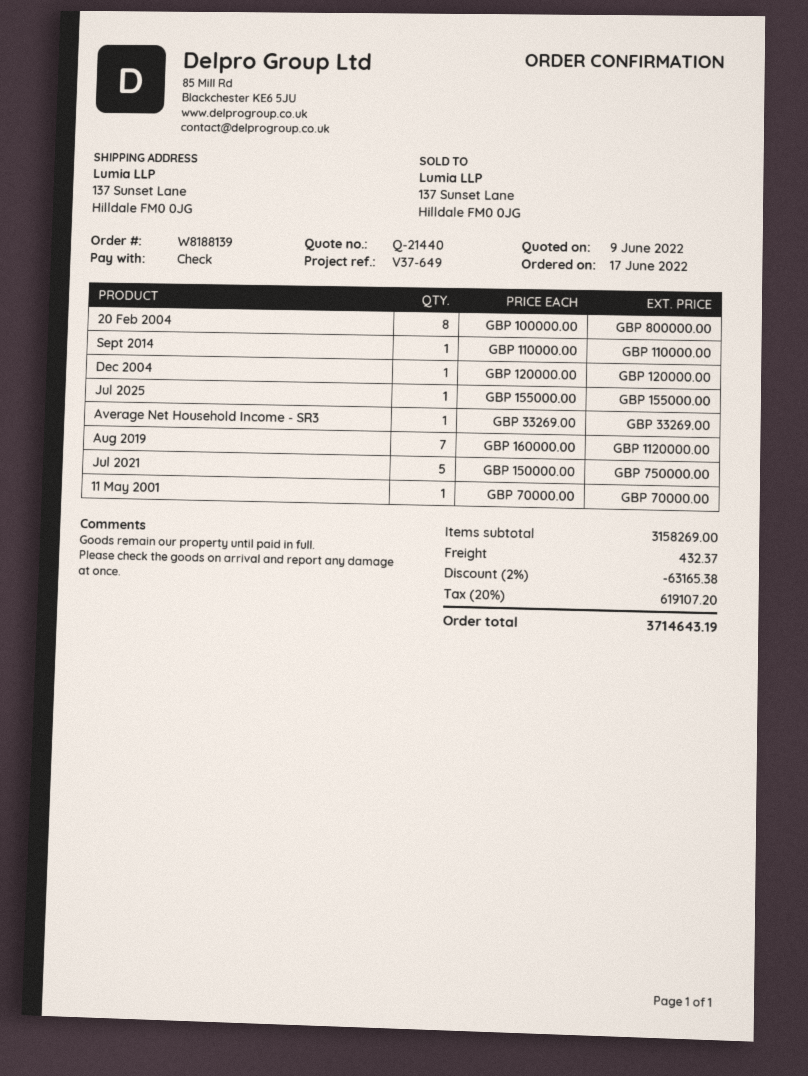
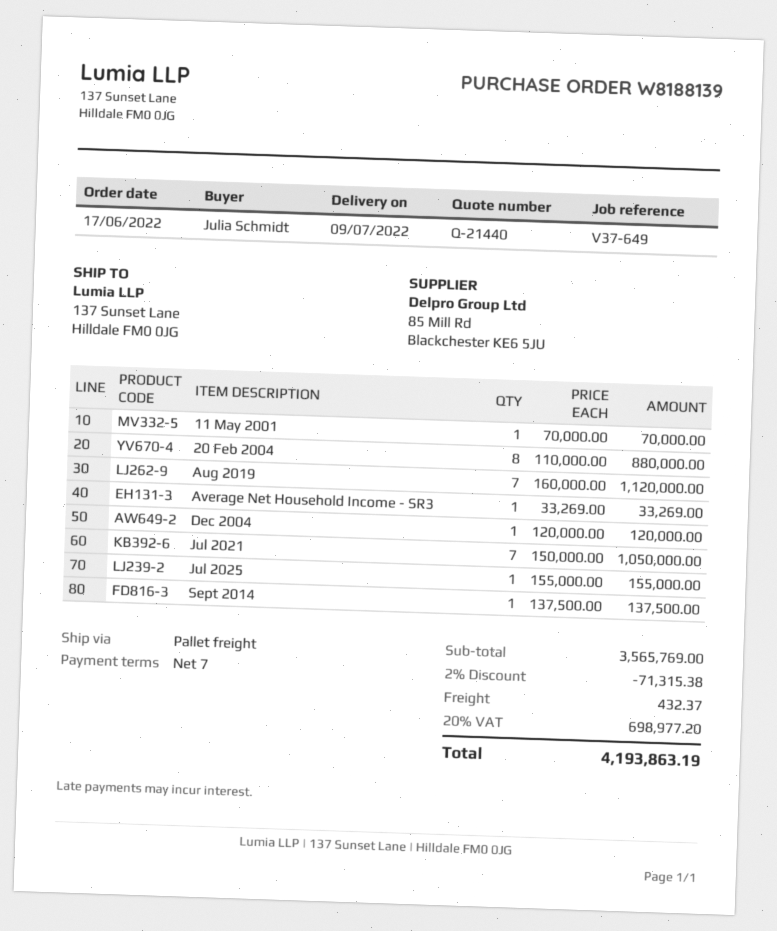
20 Feb 2004: 8 x 100000.00 = 800000.00 -> 8 x 110000.00 = 880000.00
Sept 2014: 1 x 110000.00 = 110000.00 -> 1 x 137500.00 = 137500.00
Jul 2021: 5 x 150000.00 = 750000.00 -> 7 x 150000.00 = 1050000.00
subtotal: 3158269.00 -> 3565769.00
discount: 2% = 63165.38 -> 2% = 71315.38
tax: 20% = 619107.20 -> 20% = 698977.20
total: 3714643.19 -> 4193863.19

